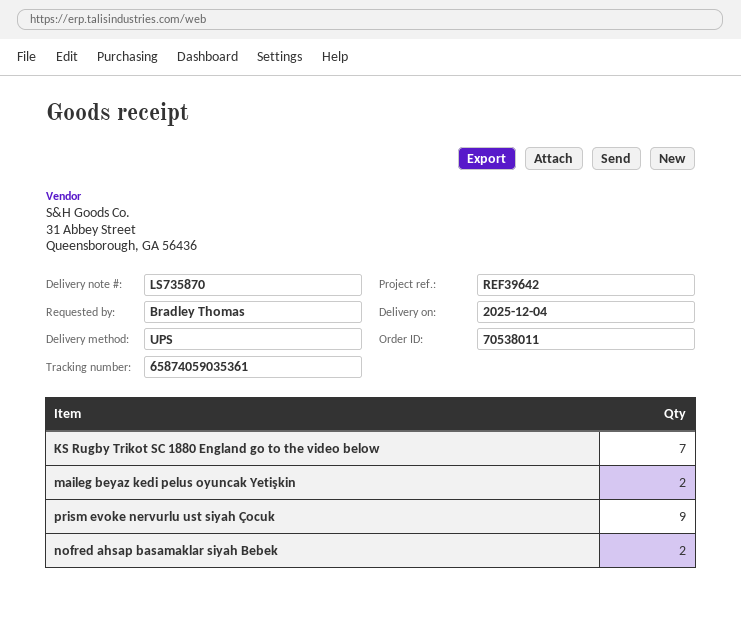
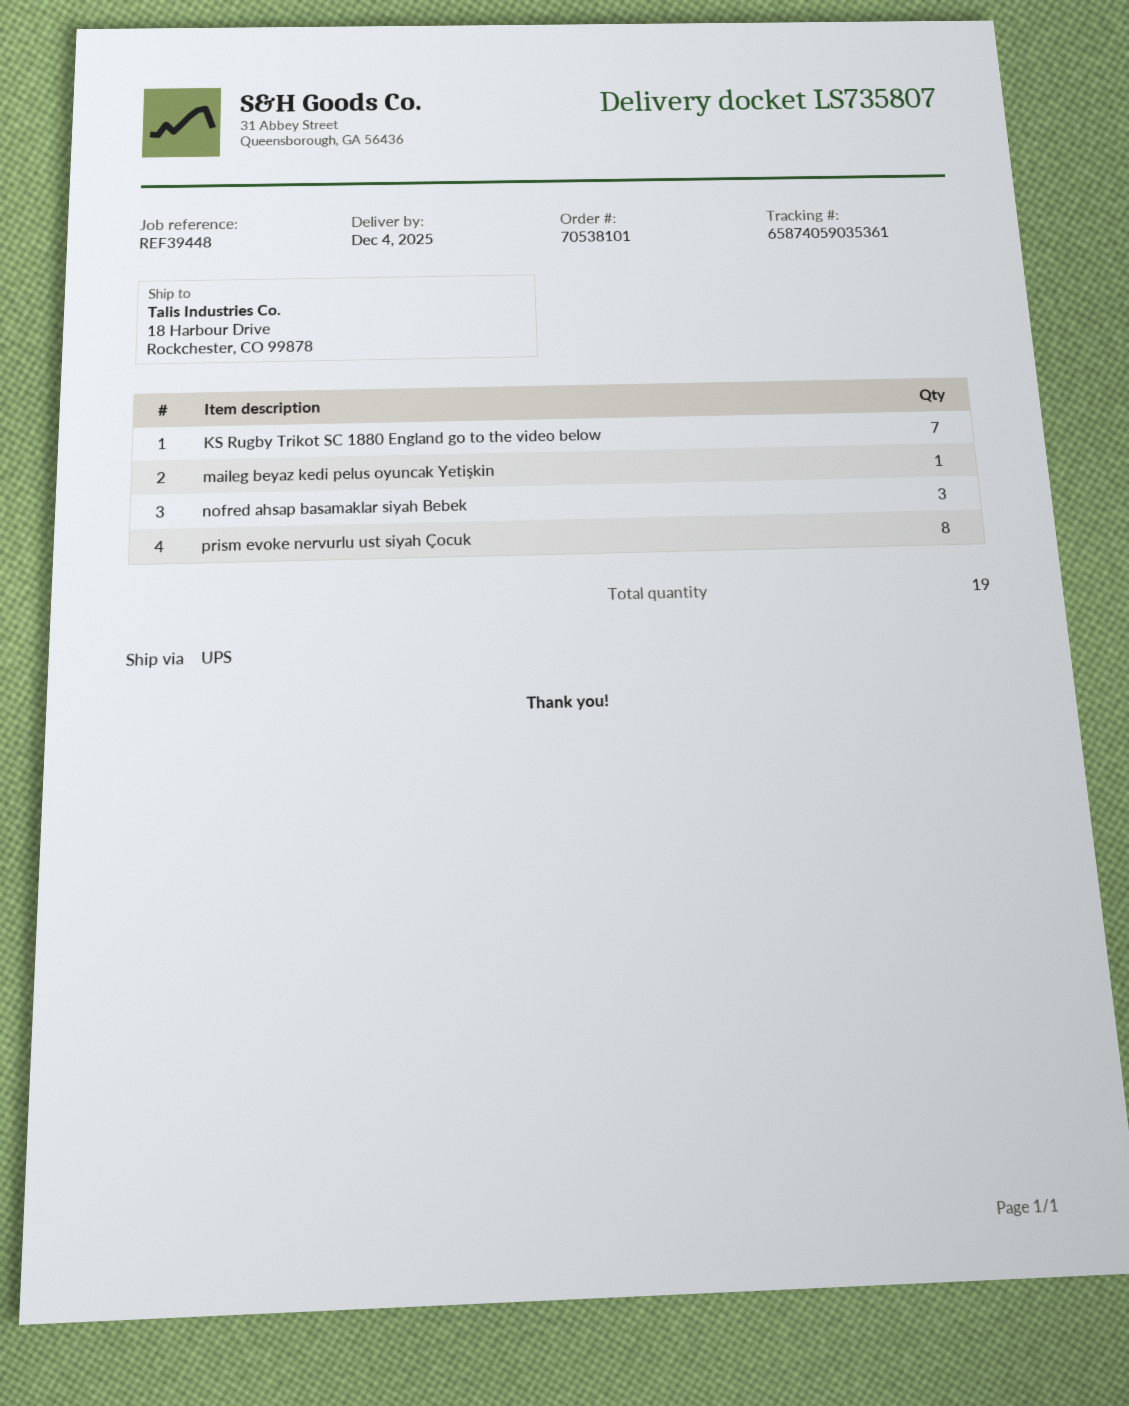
order number: 70538011 -> 70538101
delivery note number: LS735870 -> LS735807
reference: REF39642 -> REF39448
maileg beyaz kedi pelus oyuncak Yetişkin: 2 -> 1
prism evoke nervurlu ust siyah Çocuk: 9 -> 8
nofred ahsap basamaklar siyah Bebek: 2 -> 3

